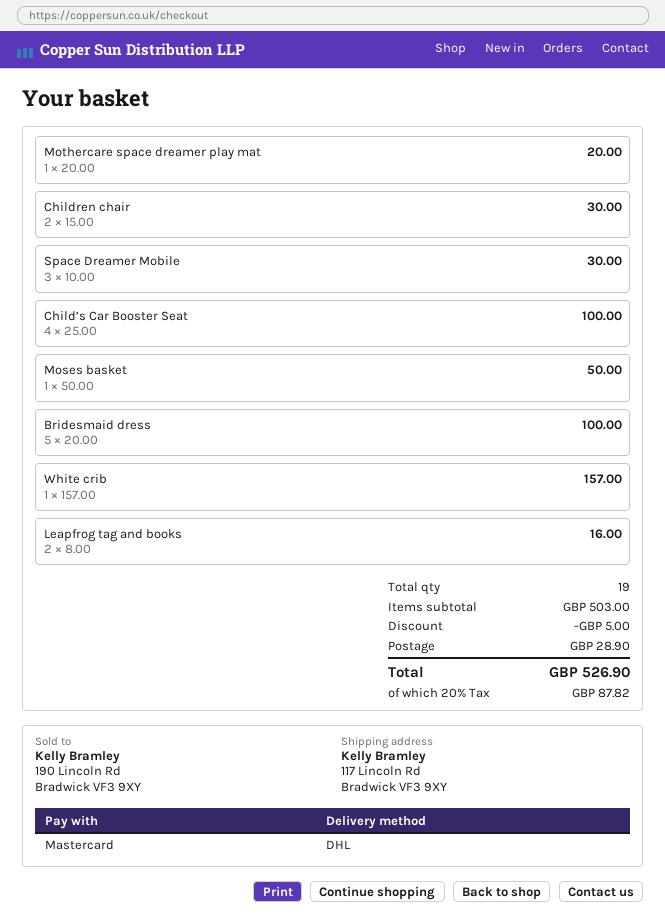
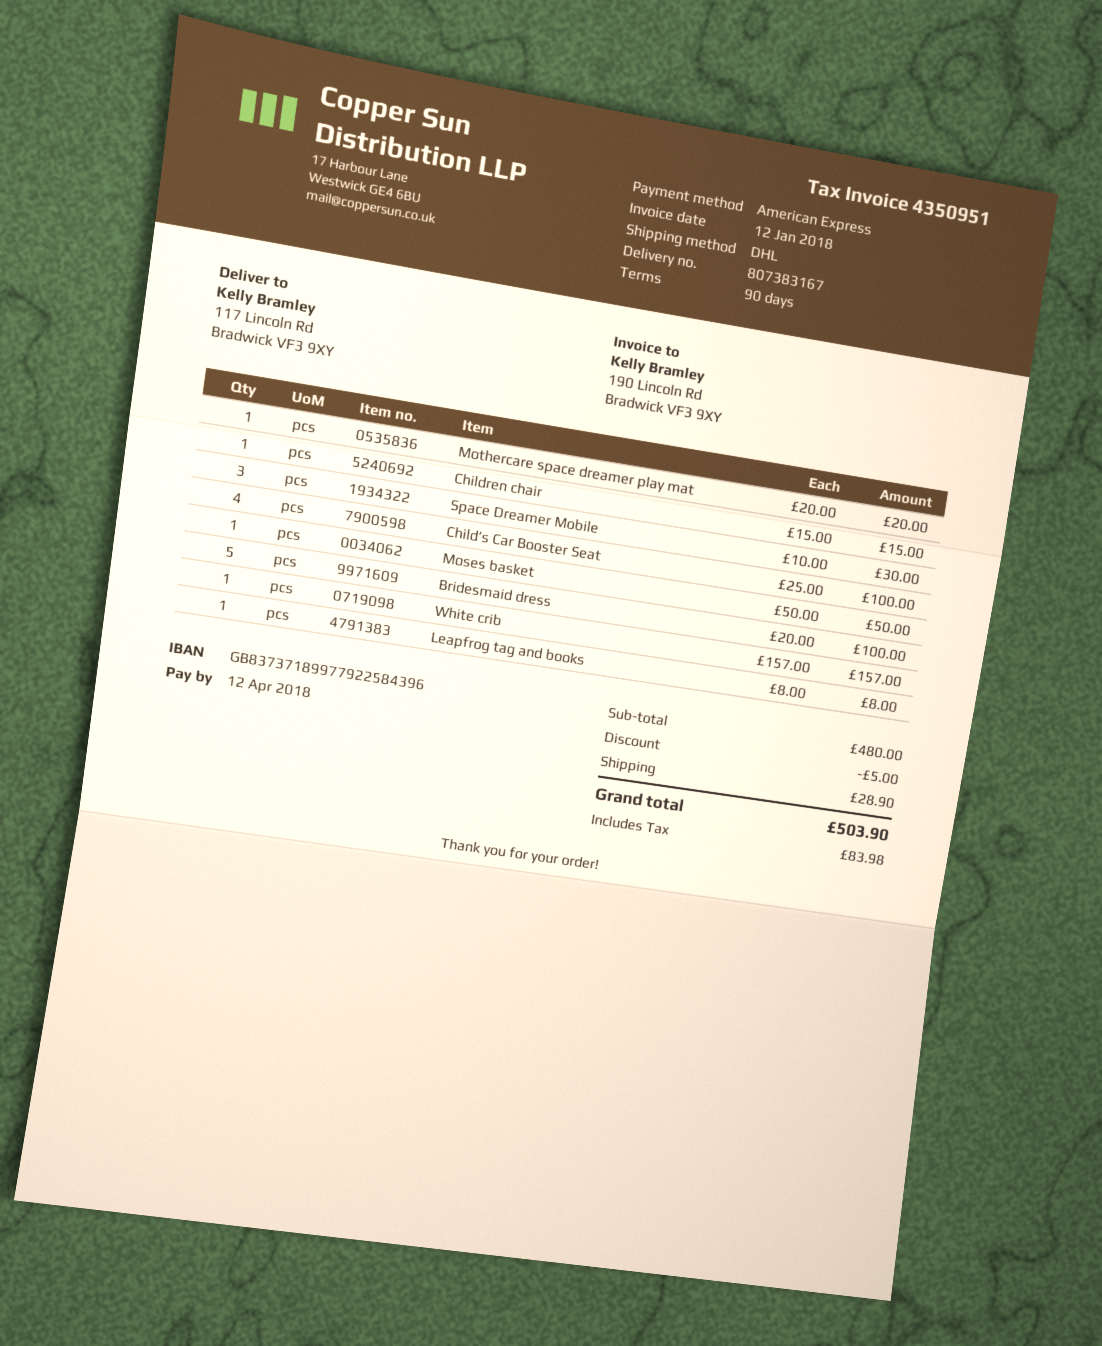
payment method: Mastercard -> American Express
Children chair: 2 x 15.00 = 30.00 -> 1 x 15.00 = 15.00
Leapfrog tag and books: 2 x 8.00 = 16.00 -> 1 x 8.00 = 8.00
subtotal: 503.00 -> 480.00
tax: 87.82 -> 83.98
total: 526.90 -> 503.90

